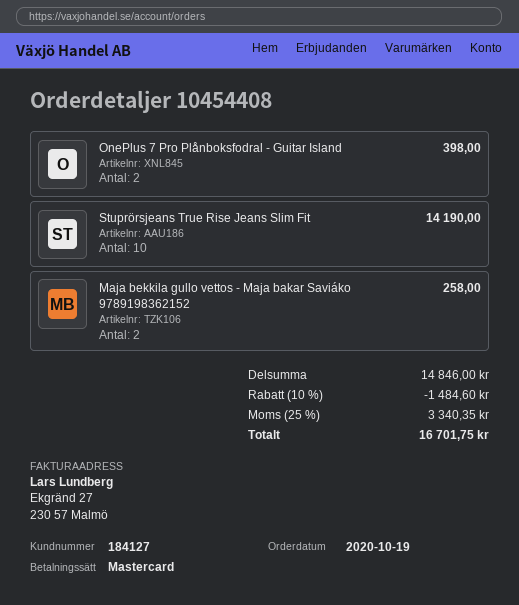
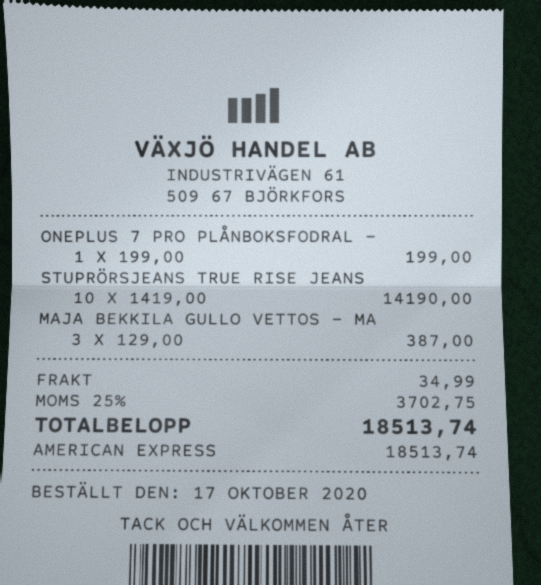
order date: 2020-10-19 -> 2020-10-17
payment method: Mastercard -> American Express
OnePlus 7 Pro Plånboksfodral - Guitar Island: 2 for 398.00 -> 1 for 199.00
Maja bekkila gullo vettos - Maja bakar Saviáko 9789198362152: 2 for 258.00 -> 3 for 387.00
discount: 10% = 1484.60 -> none
shipping: none -> 34.99
tax: 25% = 3340.35 -> 25% = 3702.75
total: 16701.75 -> 18513.74

